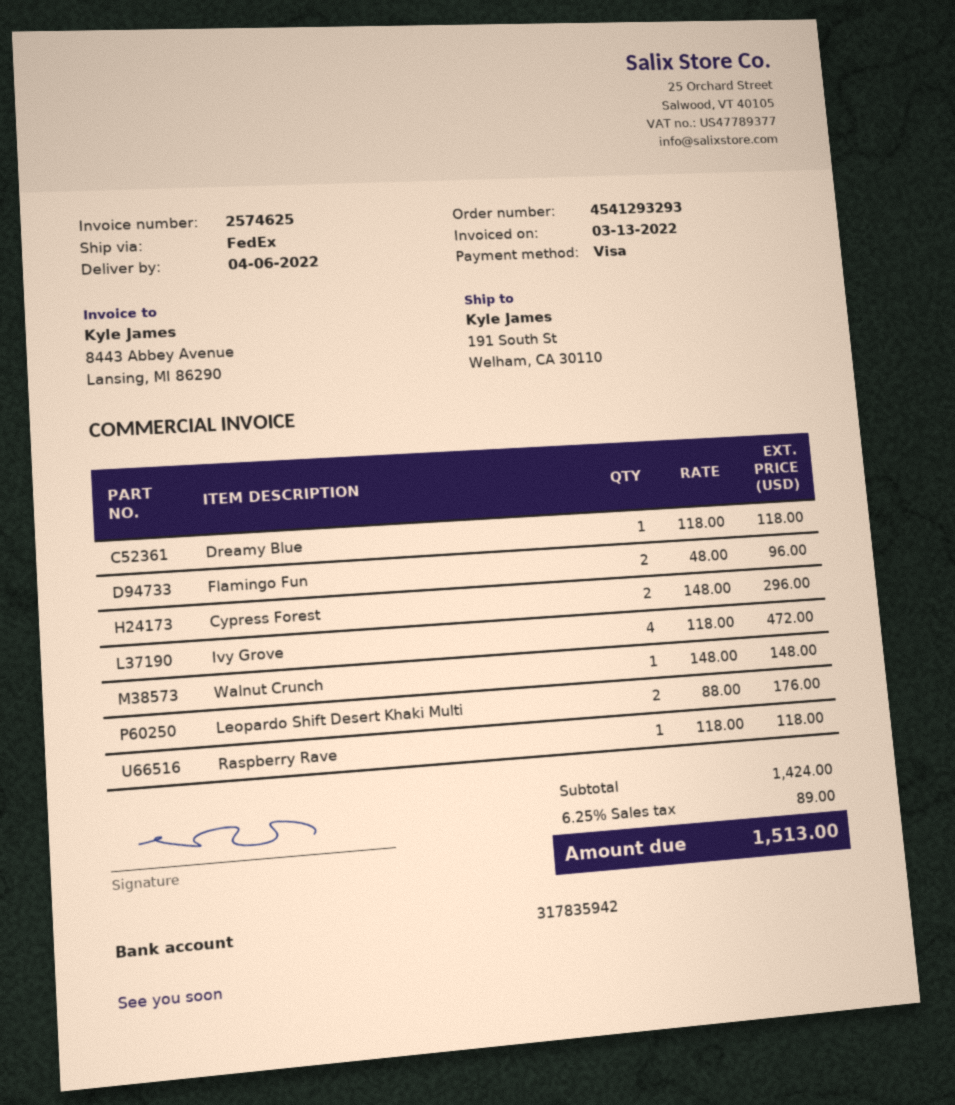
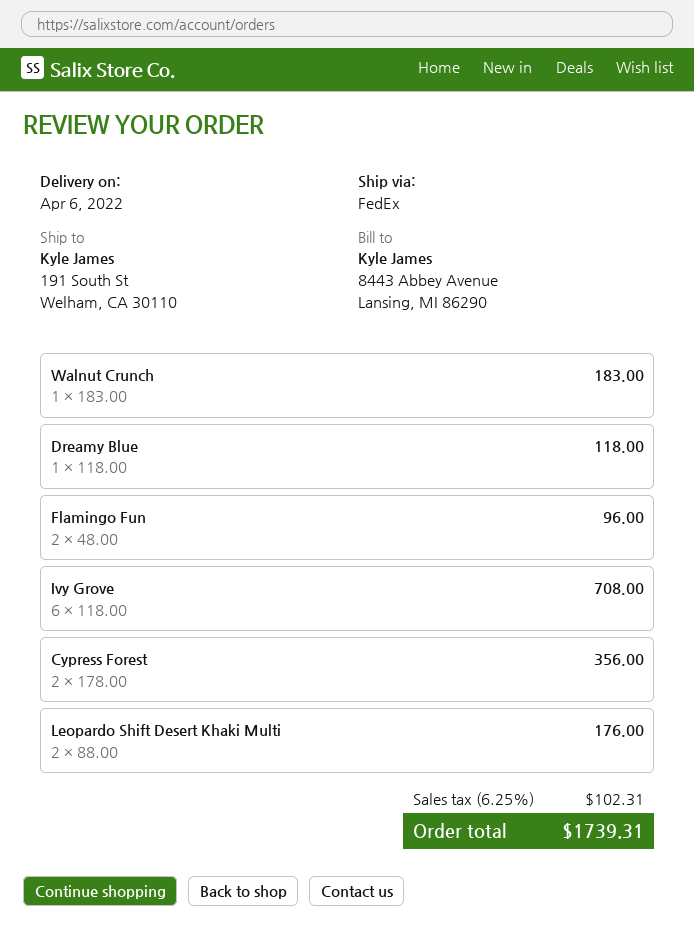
Cypress Forest: 2 x 148.00 = 296.00 -> 2 x 178.00 = 356.00
Ivy Grove: 4 x 118.00 = 472.00 -> 6 x 118.00 = 708.00
Walnut Crunch: 1 x 148.00 = 148.00 -> 1 x 183.00 = 183.00
Raspberry Rave: 1 x 118.00 = 118.00 -> none
tax: 6.25% = 89.00 -> 6.25% = 102.31
total: 1513.00 -> 1739.31

